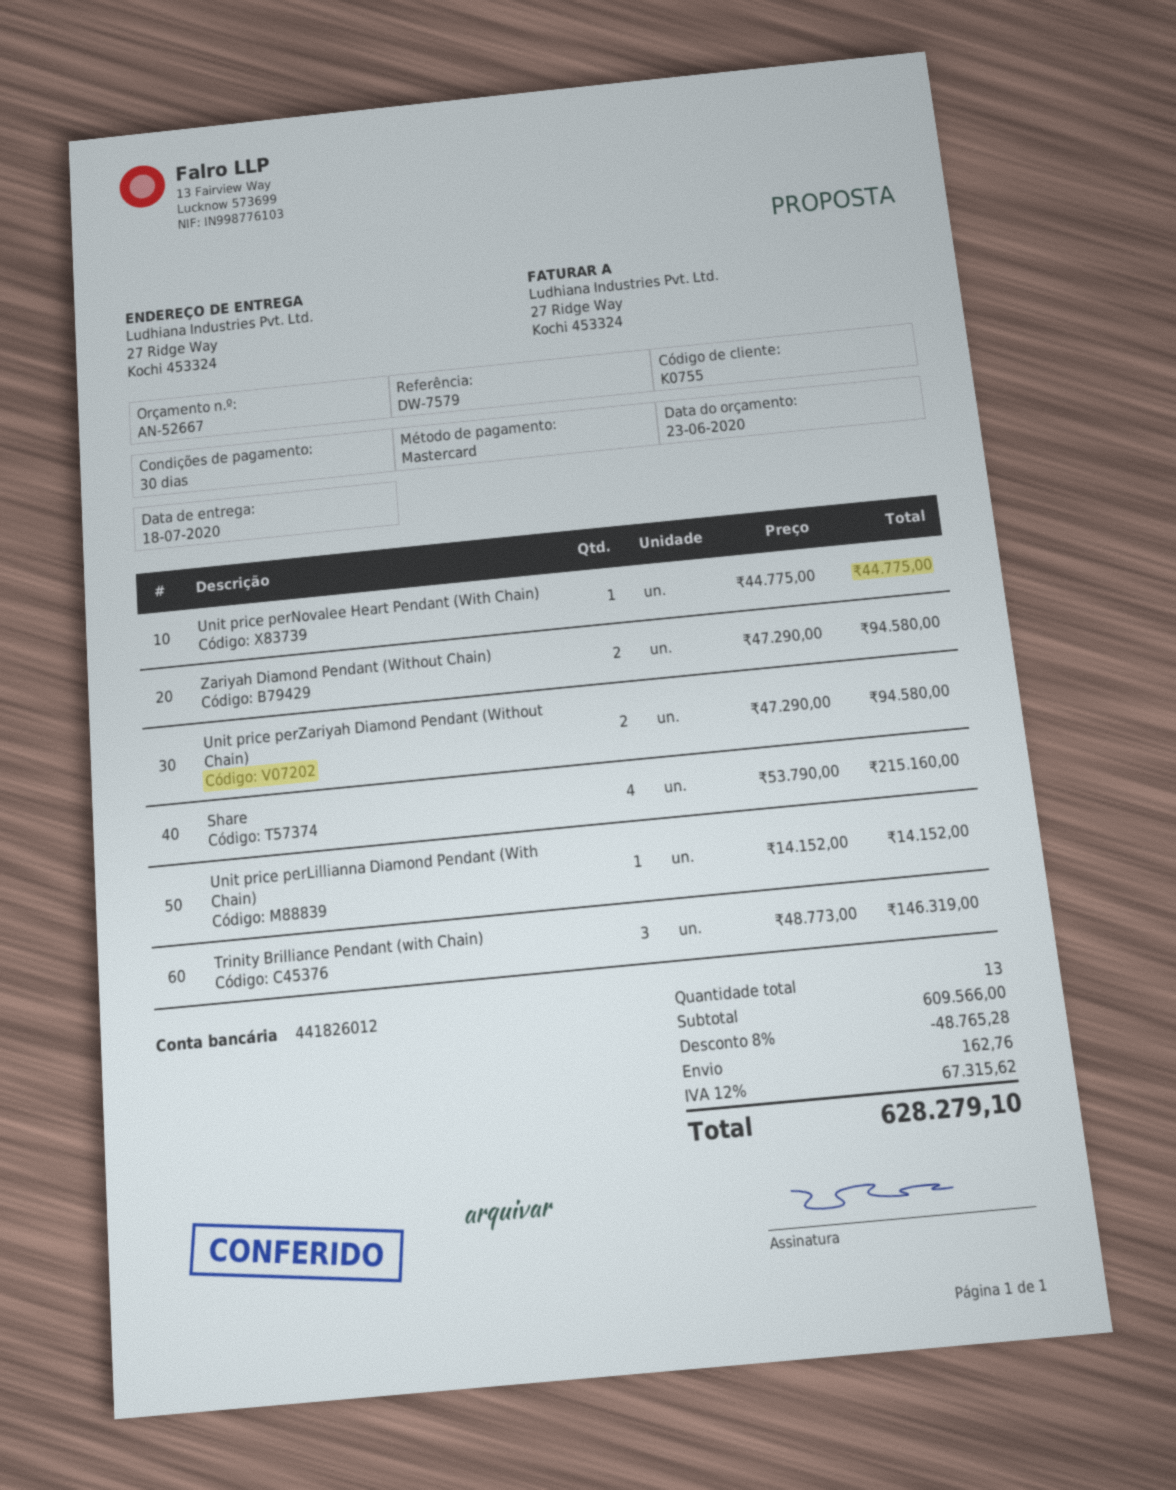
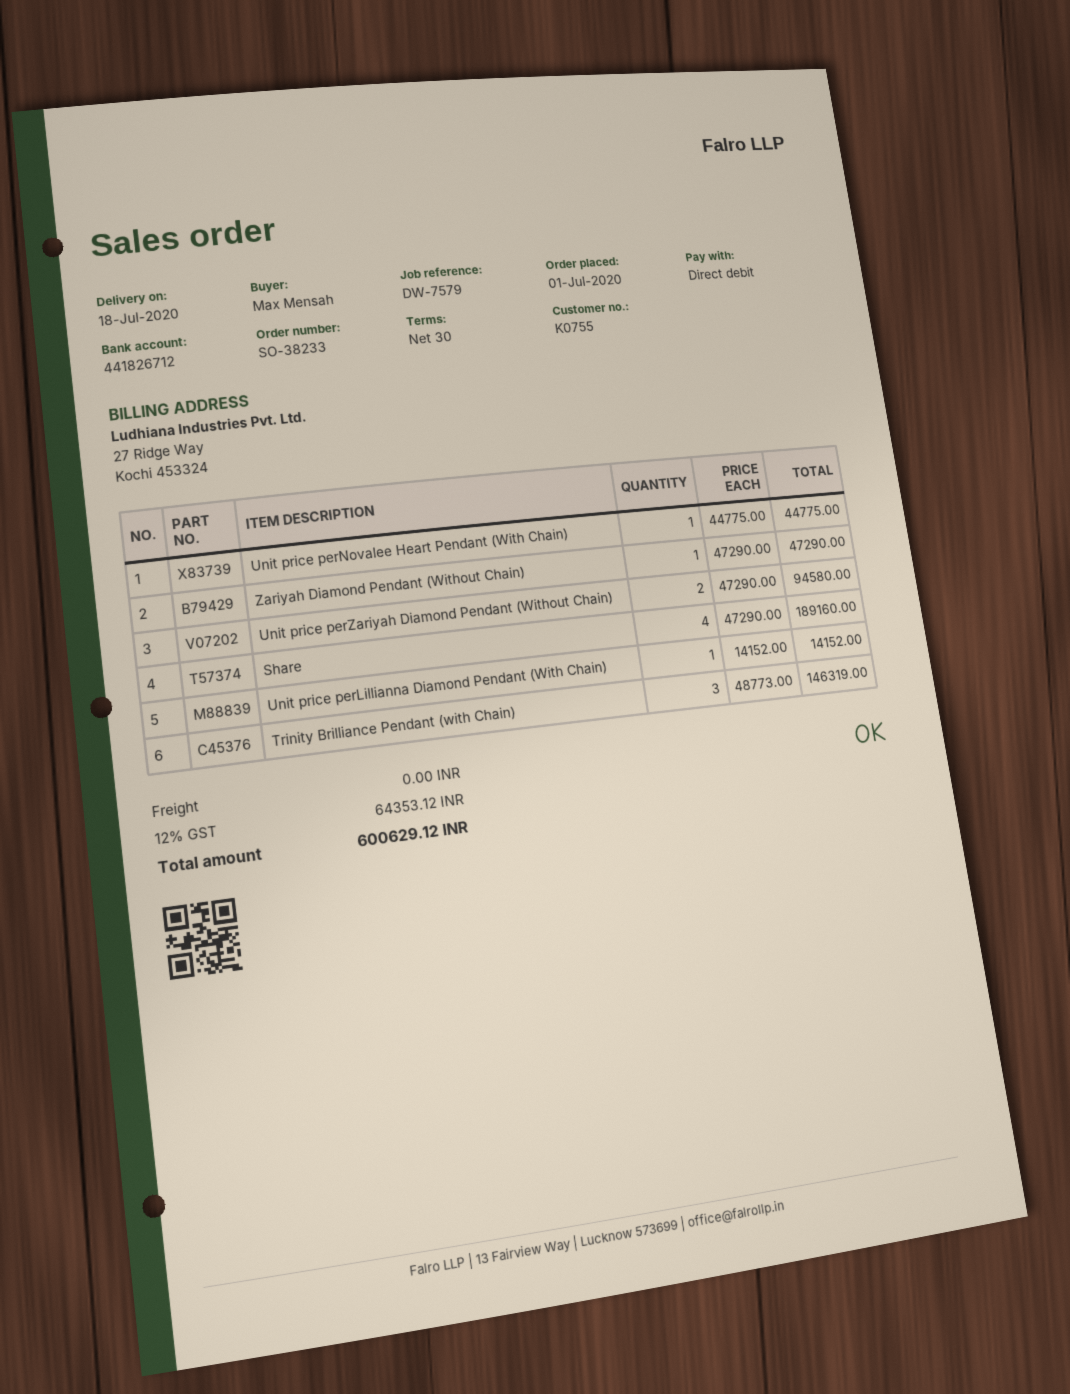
payment method: Mastercard -> direct debit
bank account: 441826012 -> 441826712
Zariyah Diamond Pendant (Without Chain): 2 x 47290.00 = 94580.00 -> 1 x 47290.00 = 47290.00
Share: 4 x 53790.00 = 215160.00 -> 4 x 47290.00 = 189160.00
discount: 8% = 48765.28 -> none
shipping: 162.76 -> 0.00
tax: 12% = 67315.62 -> 12% = 64353.12
total: 628279.10 -> 600629.12

